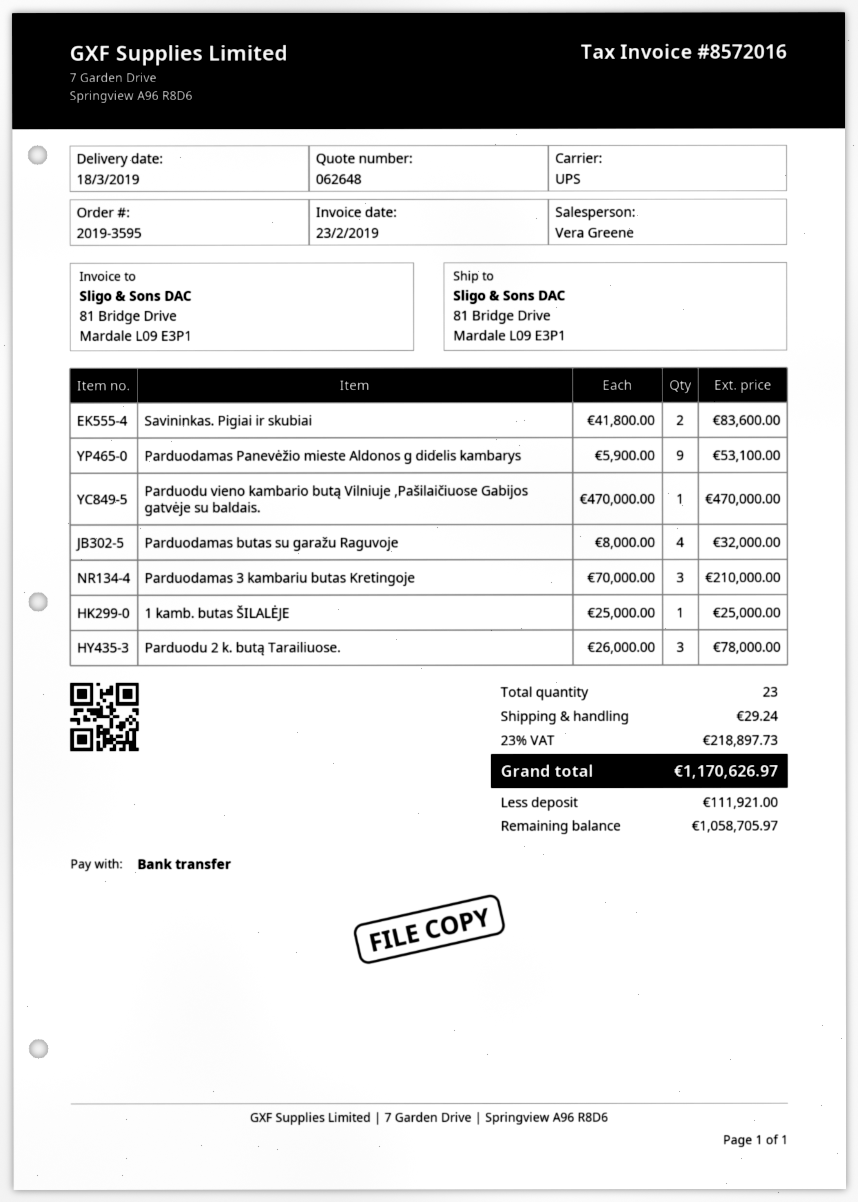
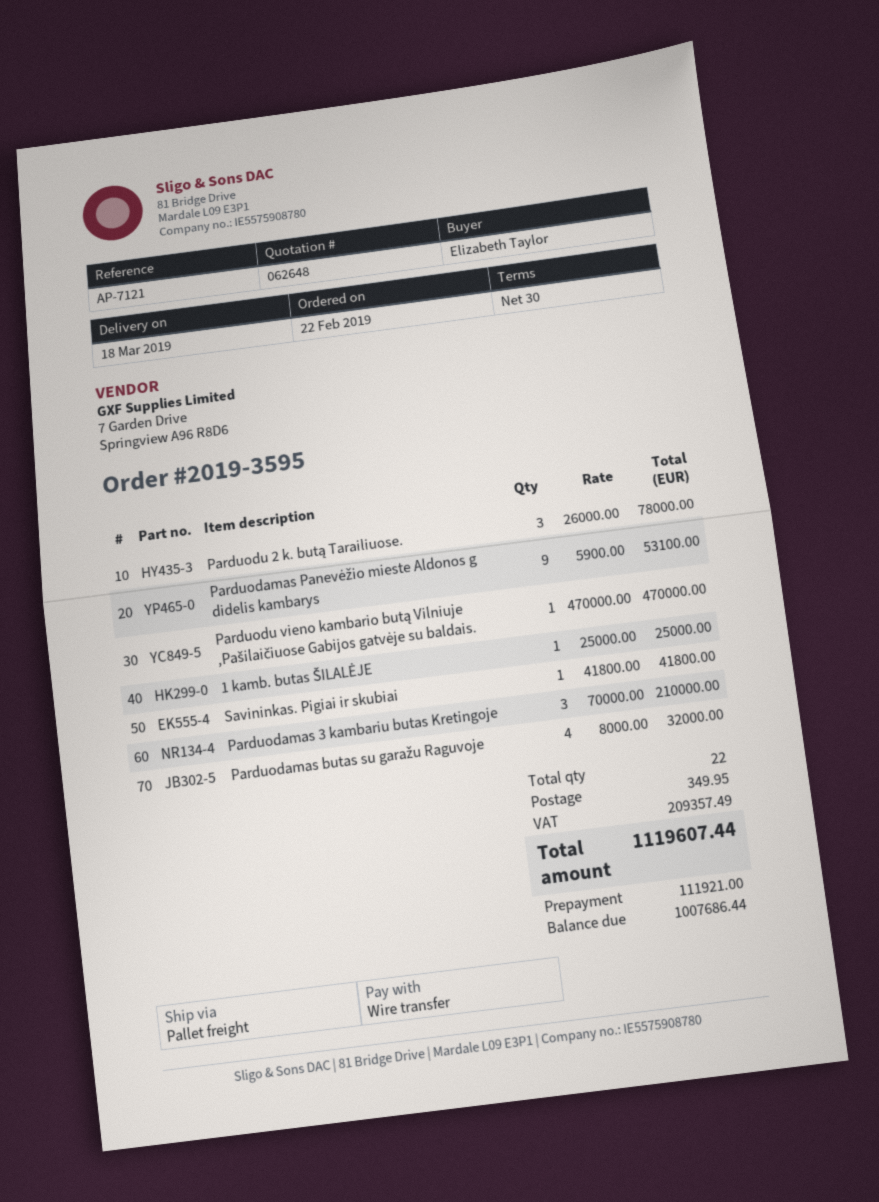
shipping method: UPS -> pallet freight
Savininkas. Pigiai ir skubiai: 2 x 41800.00 = 83600.00 -> 1 x 41800.00 = 41800.00
total quantity: 23 -> 22
shipping: 29.24 -> 349.95
tax: 218897.73 -> 209357.49
total: 1170626.97 -> 1119607.44
balance: 1058705.97 -> 1007686.44

